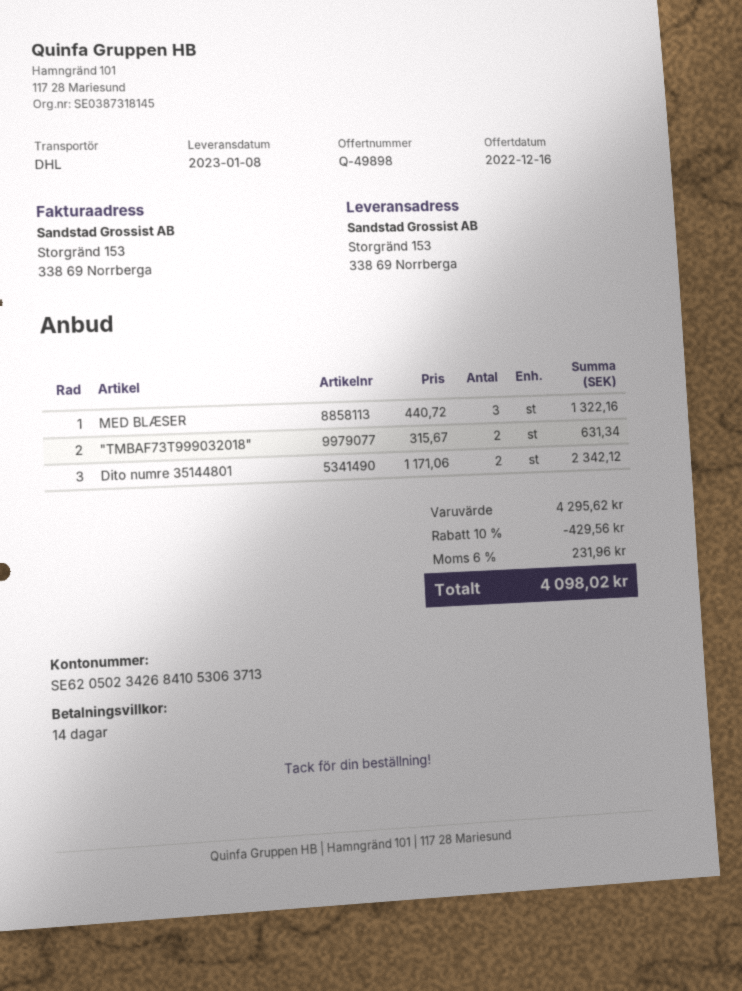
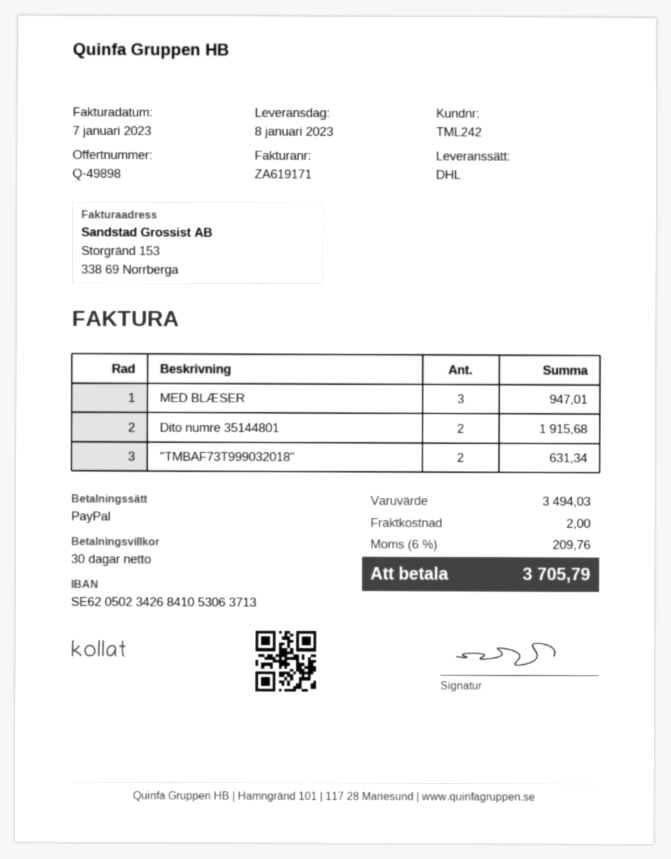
payment terms: 14 days -> 30 days
MED BLÆSER: 3 for 1322.16 -> 3 for 947.01
Dito numre 35144801: 2 for 2342.12 -> 2 for 1915.68
subtotal: 4295.62 -> 3494.03
discount: 10% = 429.56 -> none
shipping: none -> 2.00
tax: 6% = 231.96 -> 6% = 209.76
total: 4098.02 -> 3705.79

